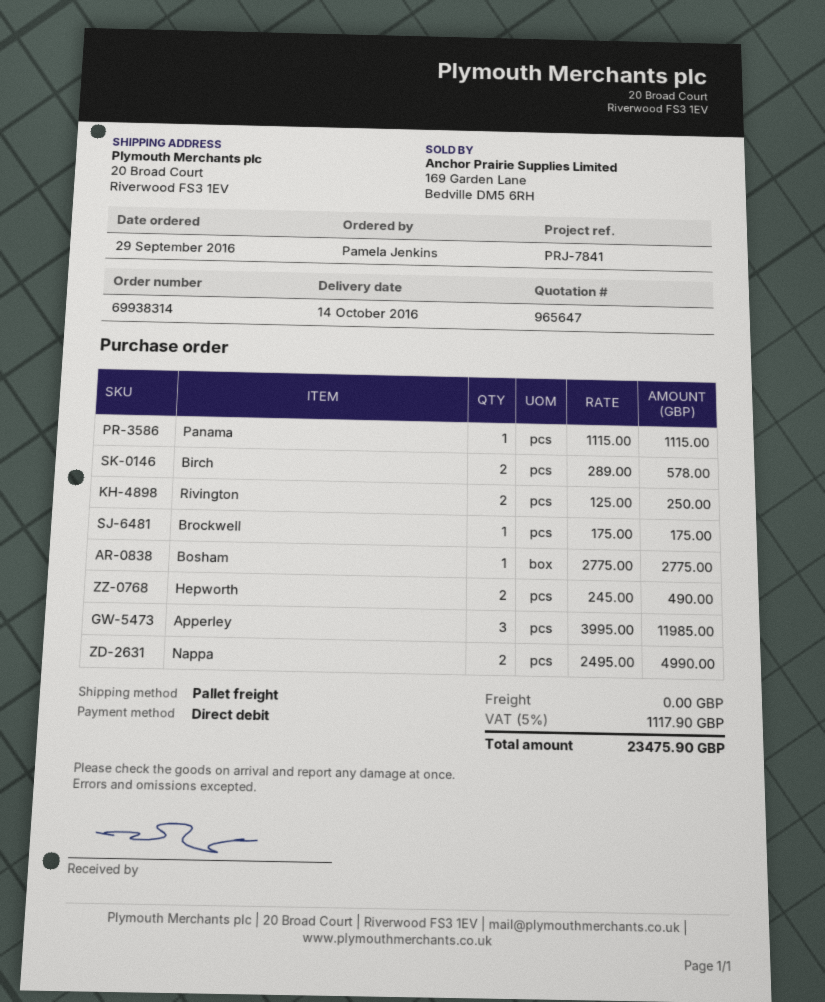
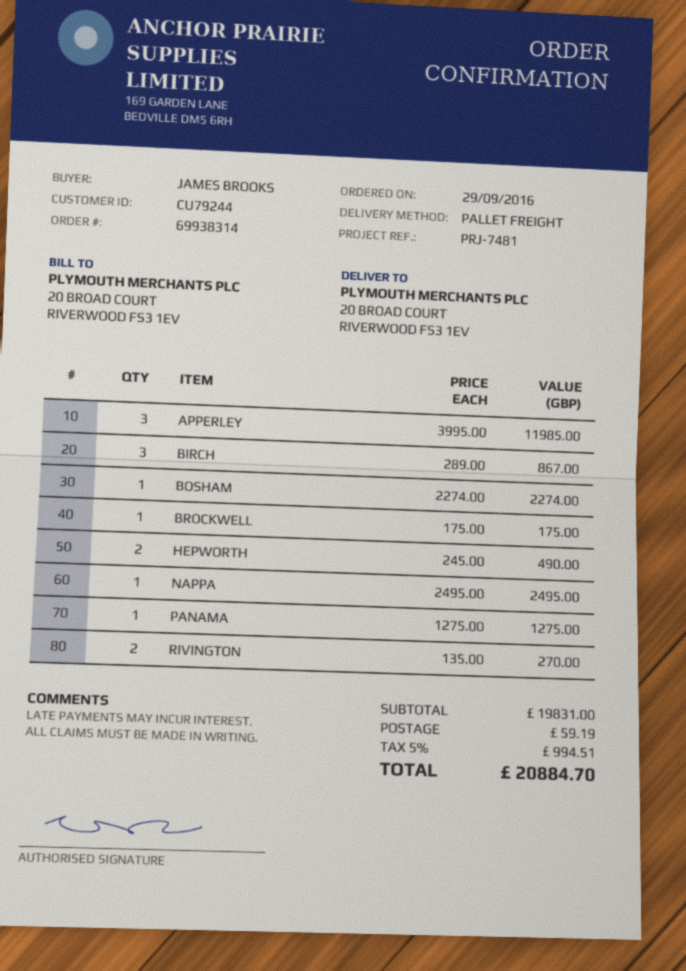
reference: PRJ-7841 -> PRJ-7481
ordered by: Pamela Jenkins -> JAMES BROOKS
Panama: 1 x 1115.00 = 1115.00 -> 1 x 1275.00 = 1275.00
Birch: 2 x 289.00 = 578.00 -> 3 x 289.00 = 867.00
Rivington: 2 x 125.00 = 250.00 -> 2 x 135.00 = 270.00
Bosham: 1 x 2775.00 = 2775.00 -> 1 x 2274.00 = 2274.00
Nappa: 2 x 2495.00 = 4990.00 -> 1 x 2495.00 = 2495.00
shipping: 0.00 -> 59.19
tax: 5% = 1117.90 -> 5% = 994.51
total: 23475.90 -> 20884.70

